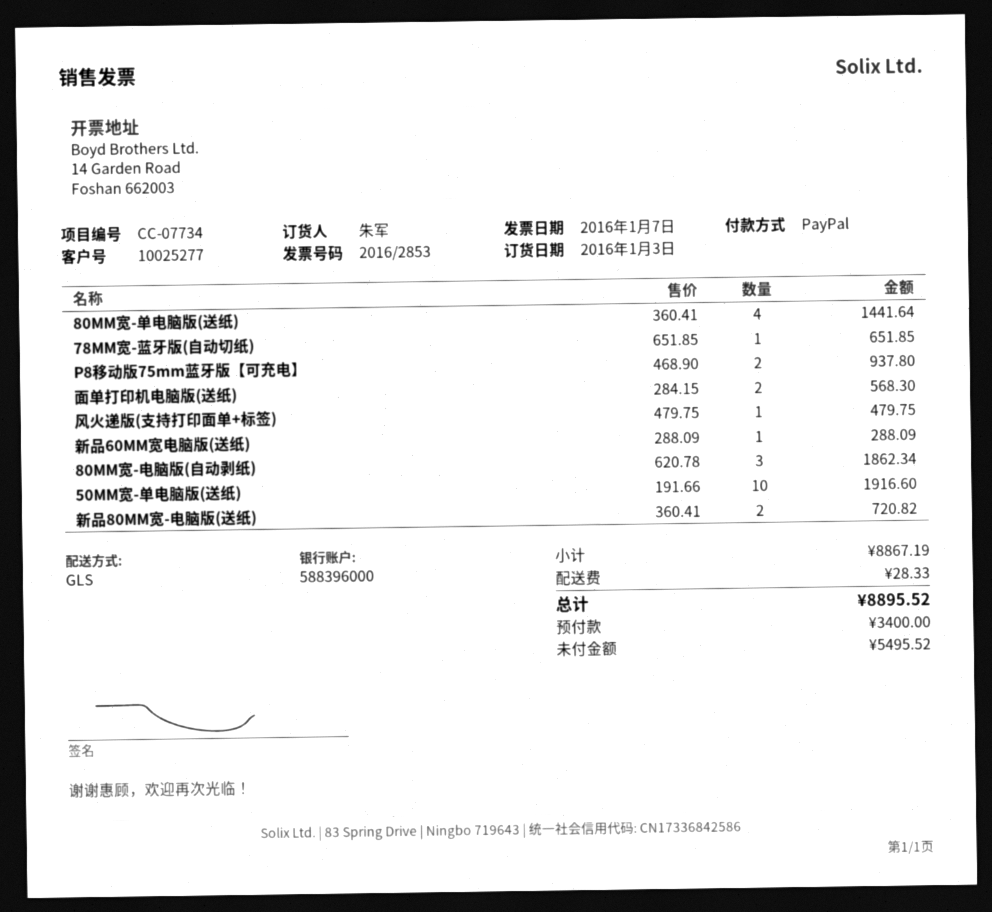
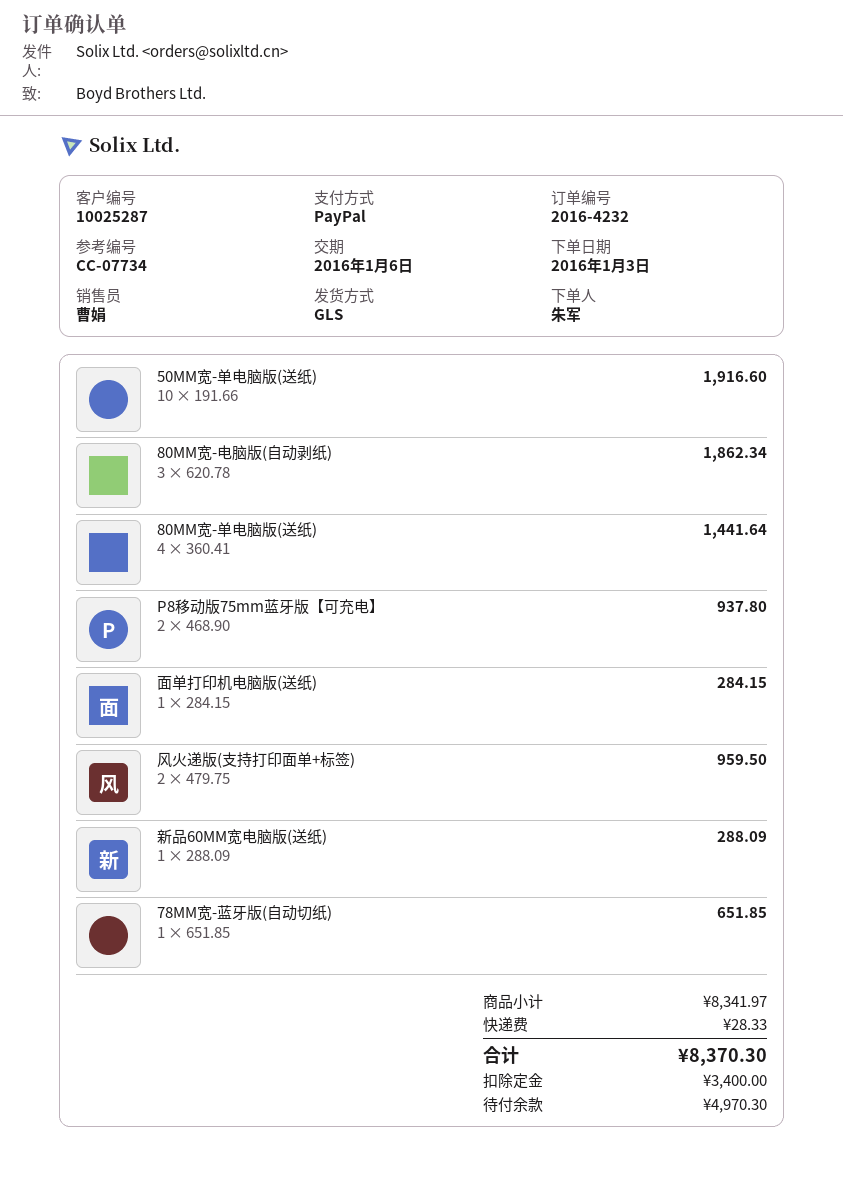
customer number: 10025277 -> 10025287
面单打印机电脑版(送纸): 2 x 284.15 = 568.30 -> 1 x 284.15 = 284.15
风火递版(支持打印面单+标签): 1 x 479.75 = 479.75 -> 2 x 479.75 = 959.50
新品80MM宽-电脑版(送纸): 2 x 360.41 = 720.82 -> none
subtotal: 8867.19 -> 8341.97
total: 8895.52 -> 8370.30
balance: 5495.52 -> 4970.30

